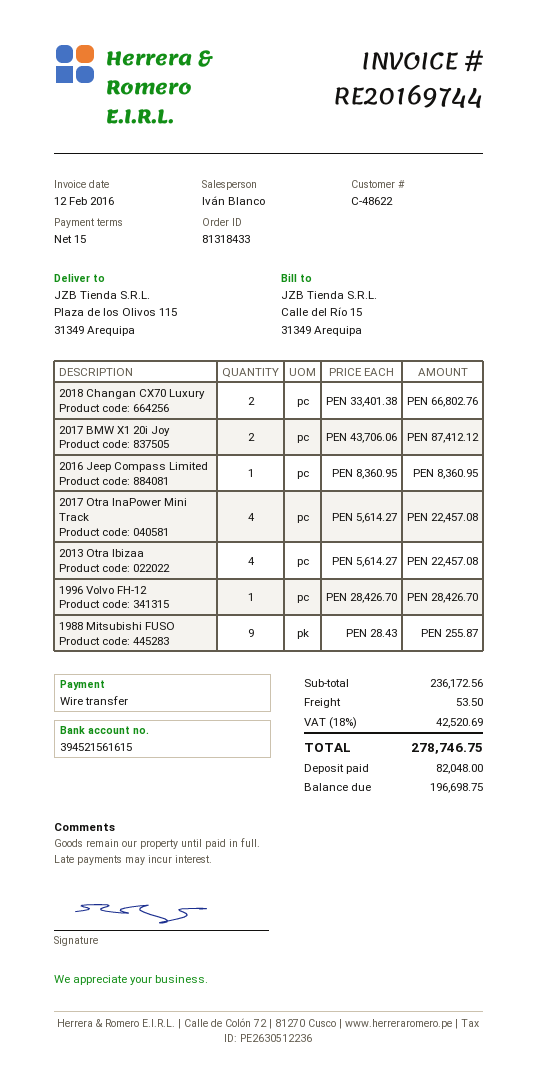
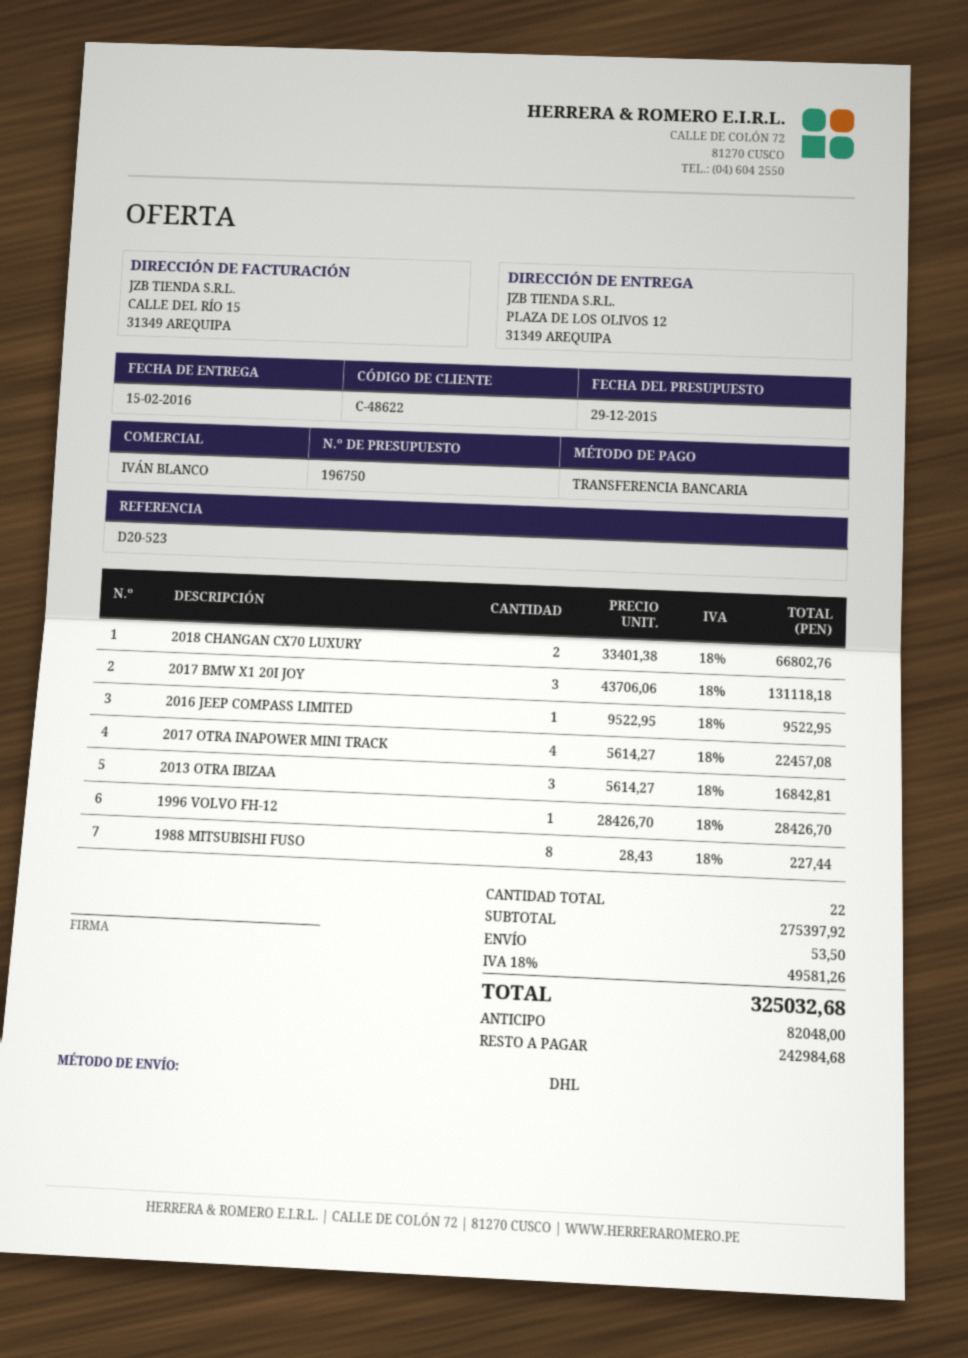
ship to: Plaza de los Olivos 115, 31349 Arequipa -> PLAZA DE LOS OLIVOS 12, 31349 AREQUIPA
2017 BMW X1 20i Joy: 2 x 43706.06 = 87412.12 -> 3 x 43706.06 = 131118.18
2016 Jeep Compass Limited: 1 x 8360.95 = 8360.95 -> 1 x 9522.95 = 9522.95
2013 Otra Ibizaa: 4 x 5614.27 = 22457.08 -> 3 x 5614.27 = 16842.81
1988 Mitsubishi FUSO: 9 x 28.43 = 255.87 -> 8 x 28.43 = 227.44
subtotal: 236172.56 -> 275397.92
tax: 18% = 42520.69 -> 18% = 49581.26
total: 278746.75 -> 325032.68
balance: 196698.75 -> 242984.68

